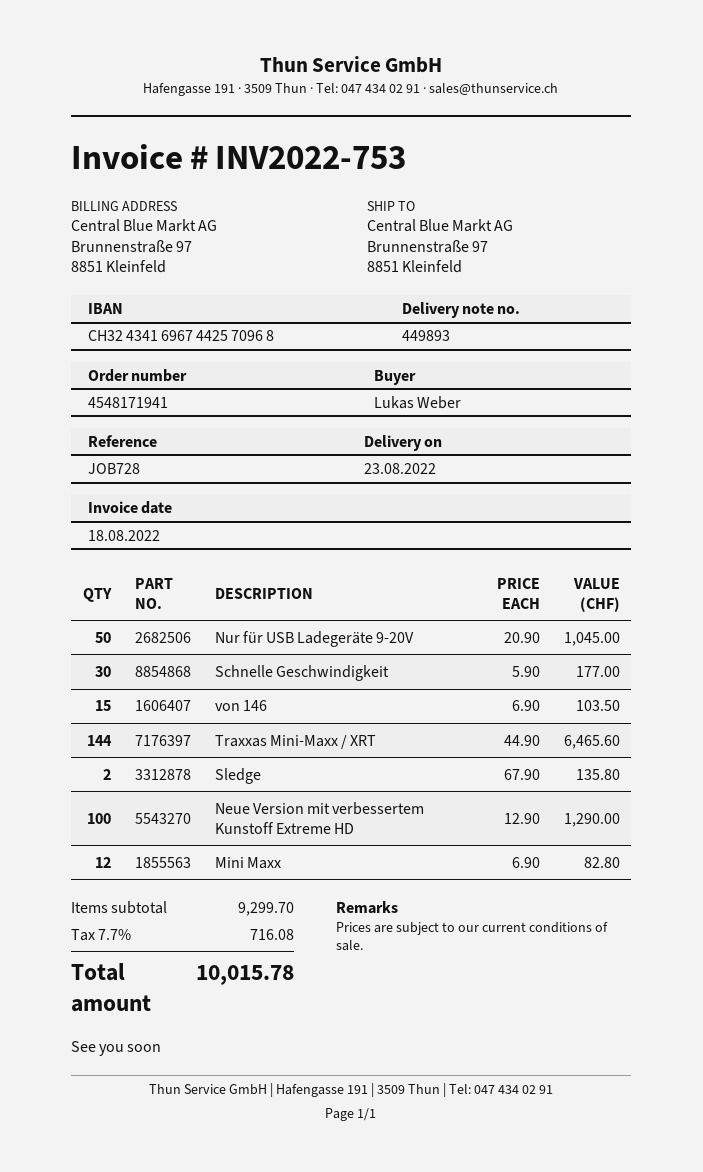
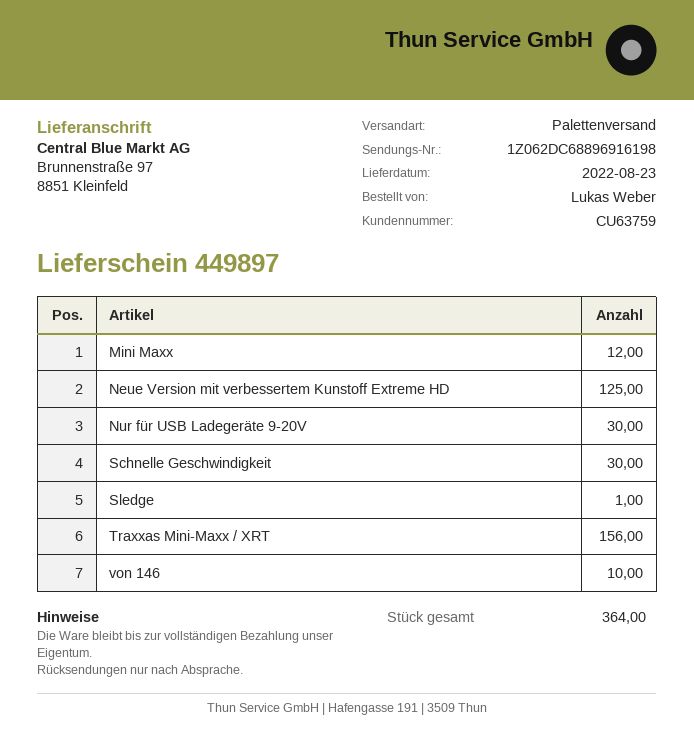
delivery note number: 449893 -> 449897
Nur für USB Ladegeräte 9-20V: 50 -> 30
von 146: 15 -> 10
Traxxas Mini-Maxx / XRT: 144 -> 156
Sledge: 2 -> 1
Neue Version mit verbessertem Kunstoff Extreme HD: 100 -> 125

